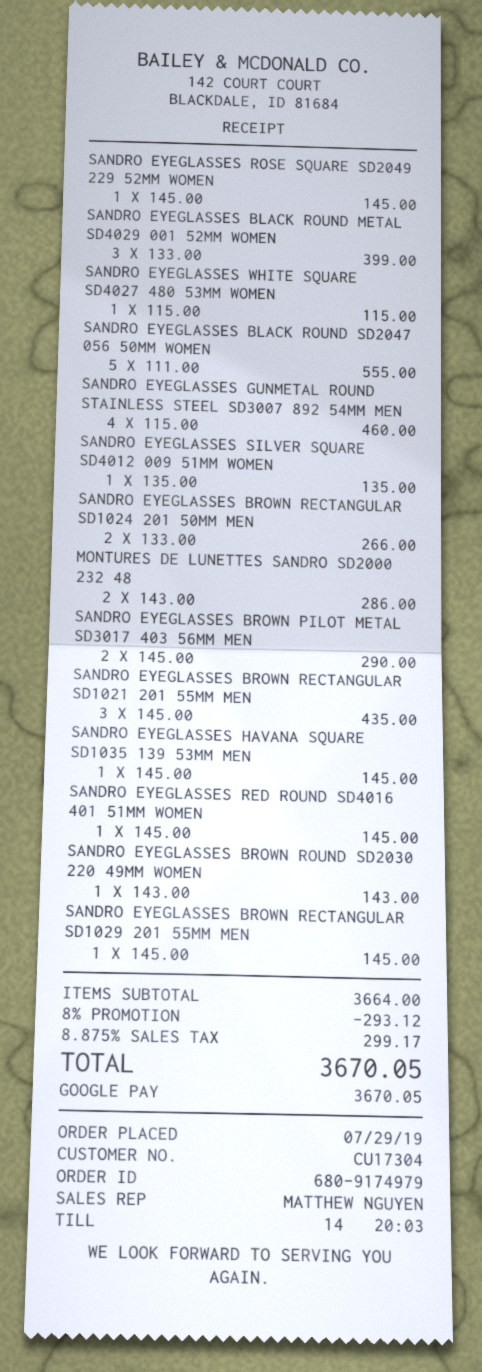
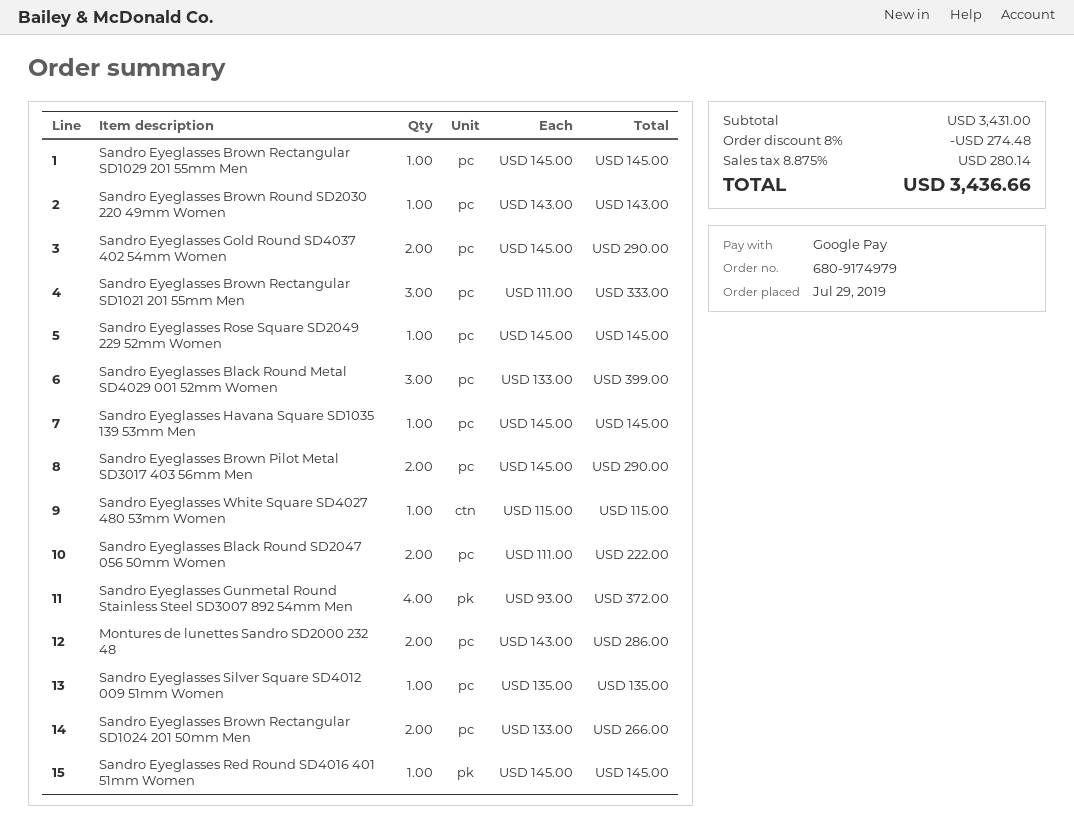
SANDRO EYEGLASSES BLACK ROUND SD2047 056 50MM WOMEN: 5 x 111.00 = 555.00 -> 2 x 111.00 = 222.00
SANDRO EYEGLASSES GUNMETAL ROUND STAINLESS STEEL SD3007 892 54MM MEN: 4 x 115.00 = 460.00 -> 4 x 93.00 = 372.00
SANDRO EYEGLASSES BROWN RECTANGULAR SD1021 201 55MM MEN: 3 x 145.00 = 435.00 -> 3 x 111.00 = 333.00
Sandro Eyeglasses Gold Round SD4037 402 54mm Women: none -> 2 x 145.00 = 290.00
subtotal: 3664.00 -> 3431.00
discount: 8% = 293.12 -> 8% = 274.48
tax: 8.875% = 299.17 -> 8.875% = 280.14
total: 3670.05 -> 3436.66

